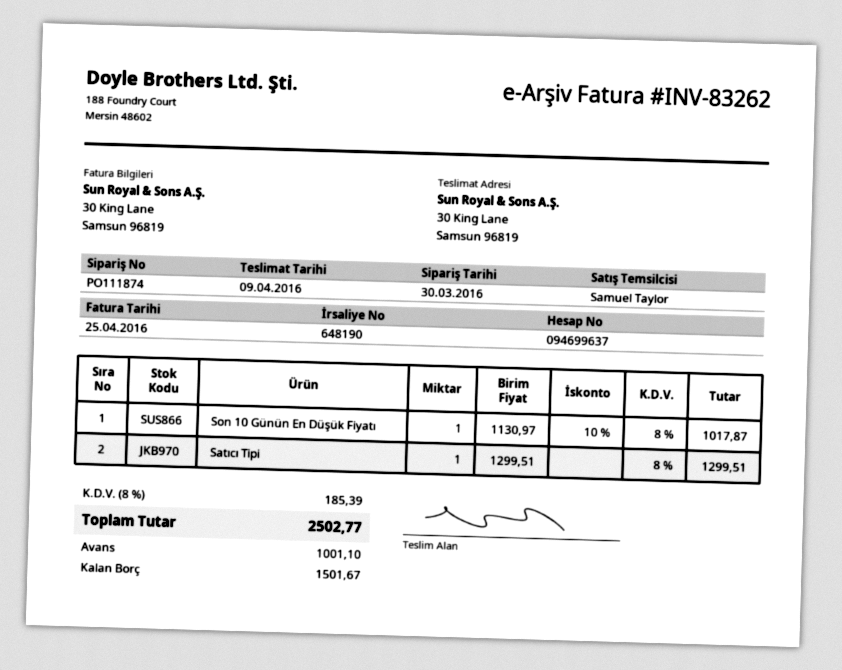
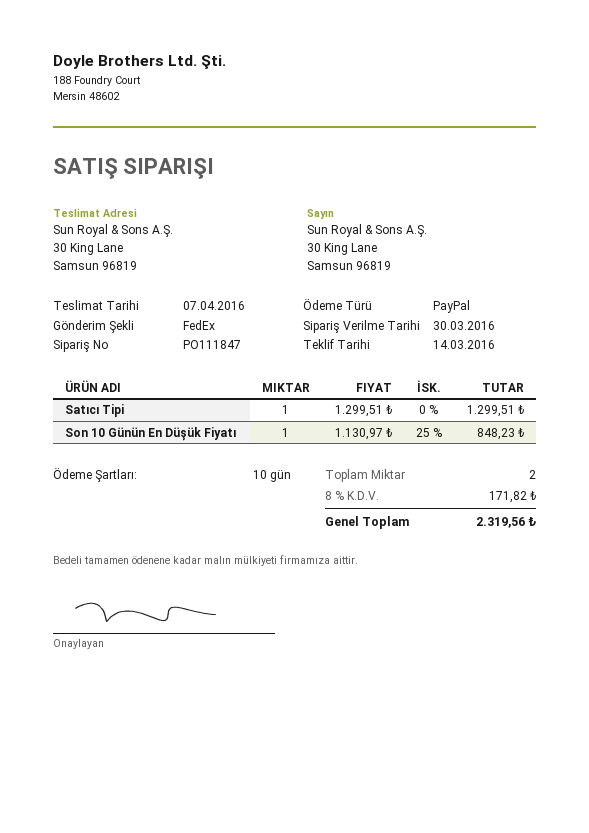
order number: PO111874 -> PO111847
delivery date: 2016-04-09 -> 2016-04-07
Son 10 Günün En Düşük Fiyatı: 1 x 1130.97 - 10% = 1017.87 -> 1 x 1130.97 - 25% = 848.23
tax: 8% = 185.39 -> 8% = 171.82
total: 2502.77 -> 2319.56

